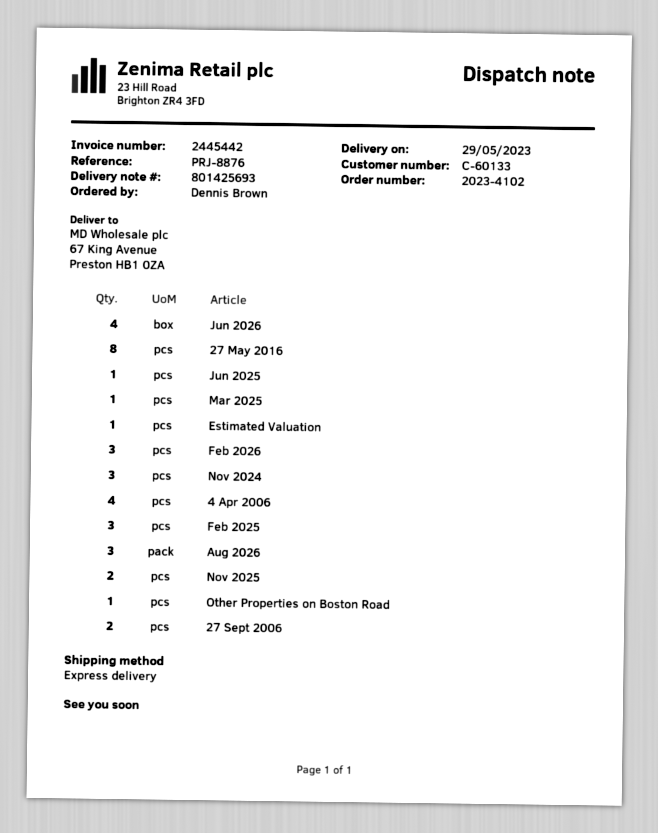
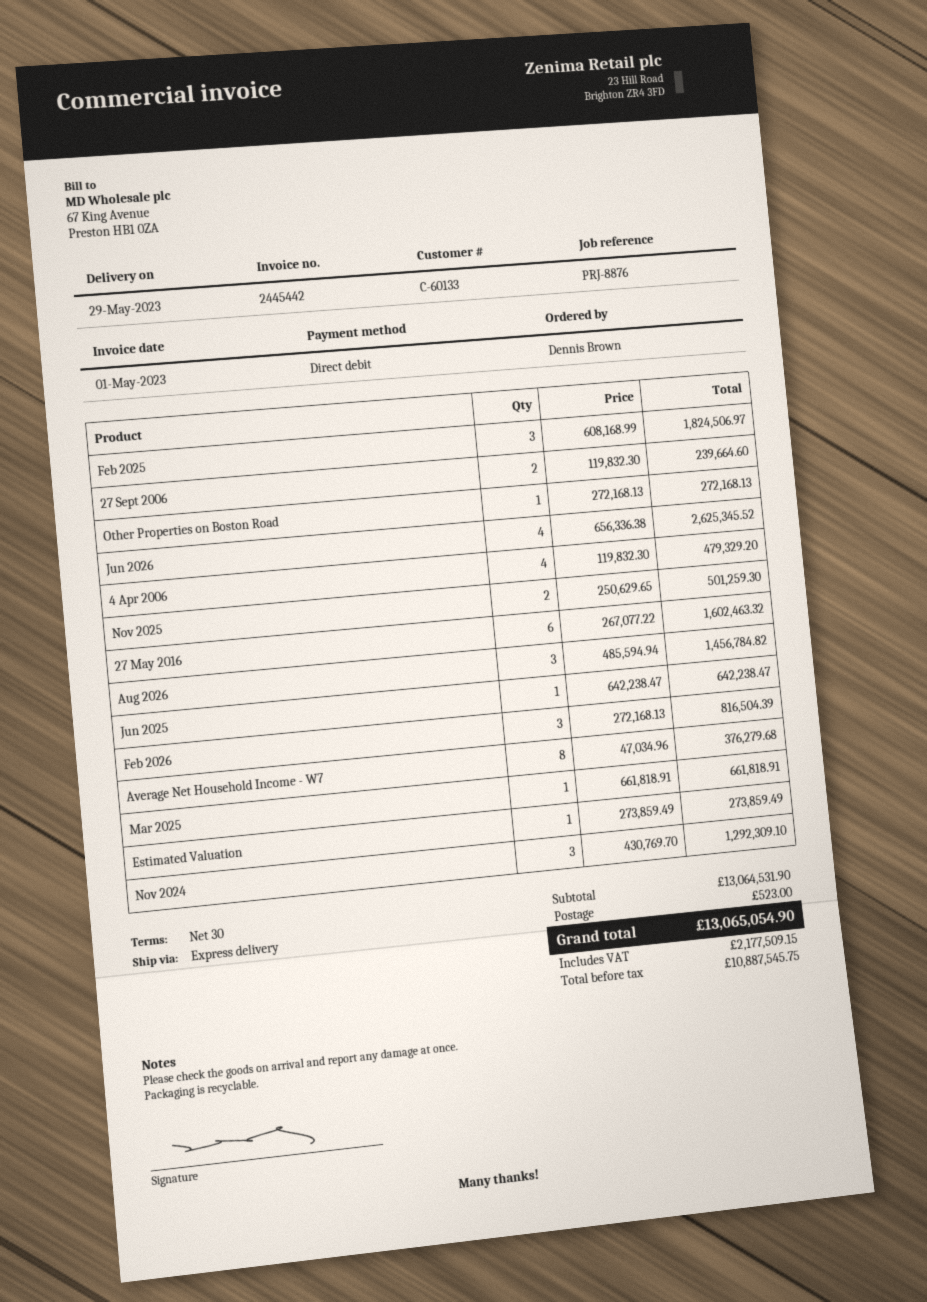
27 May 2016: 8 -> 6
Average Net Household Income - W7: none -> 8

